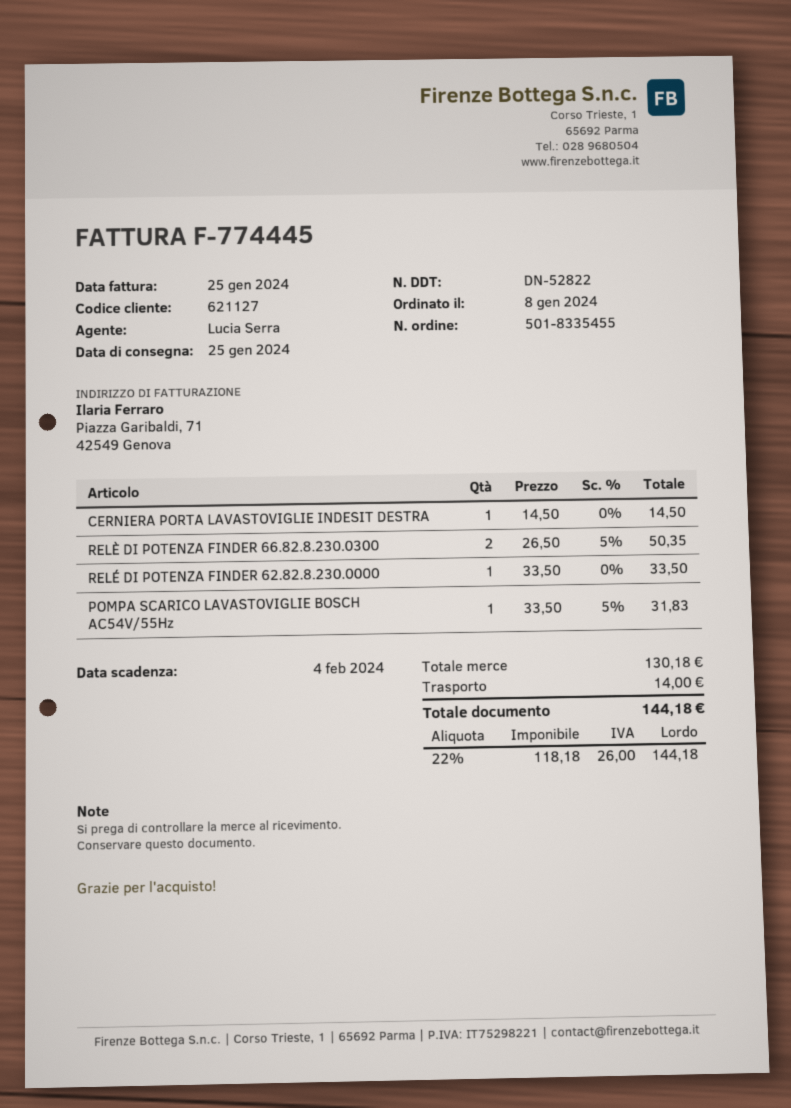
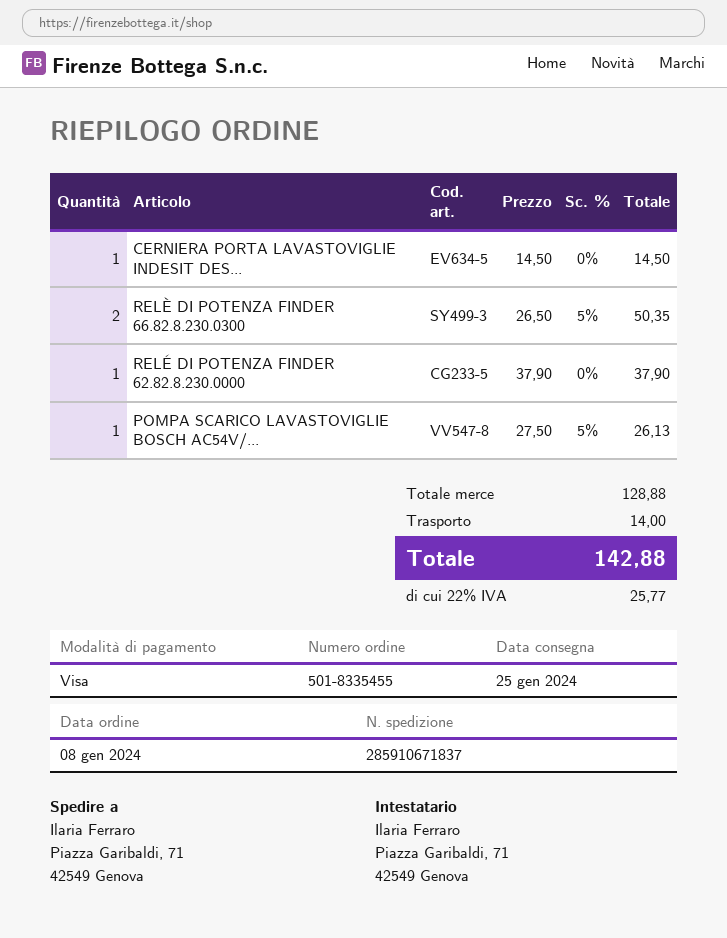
RELÉ DI POTENZA FINDER 62.82.8.230.0000: 1 x 33.50 = 33.50 -> 1 x 37.90 = 37.90
POMPA SCARICO LAVASTOVIGLIE BOSCH AC54V/55Hz: 1 x 33.50 - 5% = 31.83 -> 1 x 27.50 - 5% = 26.13
subtotal: 130.18 -> 128.88
tax: 22% = 26.00 -> 22% = 25.77
total: 144.18 -> 142.88

